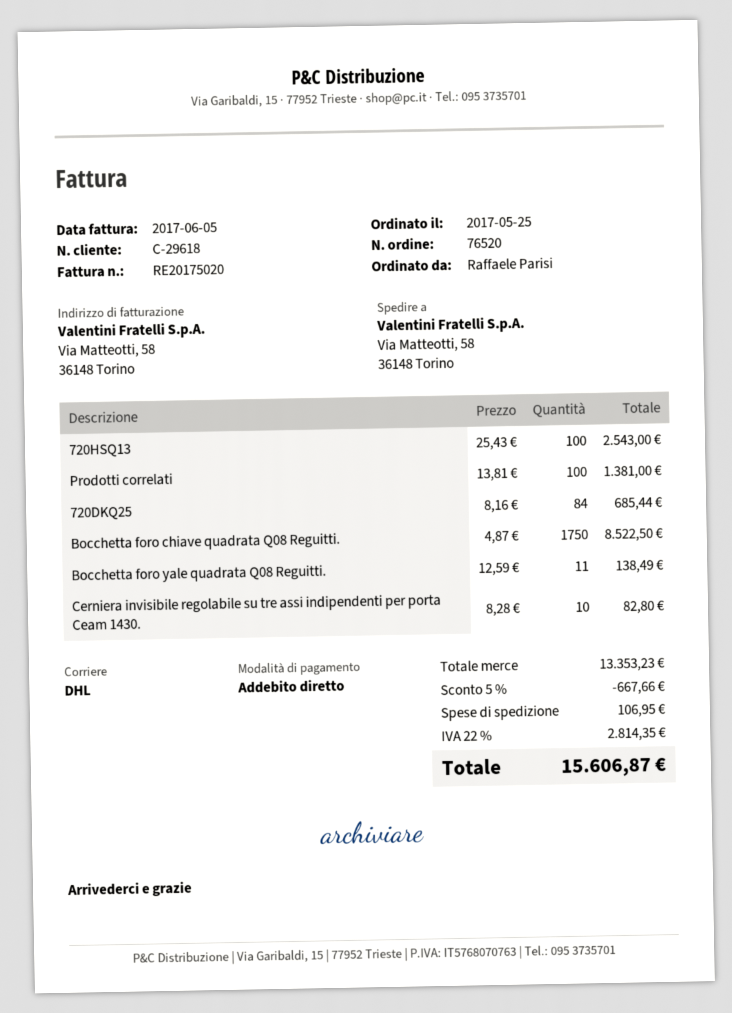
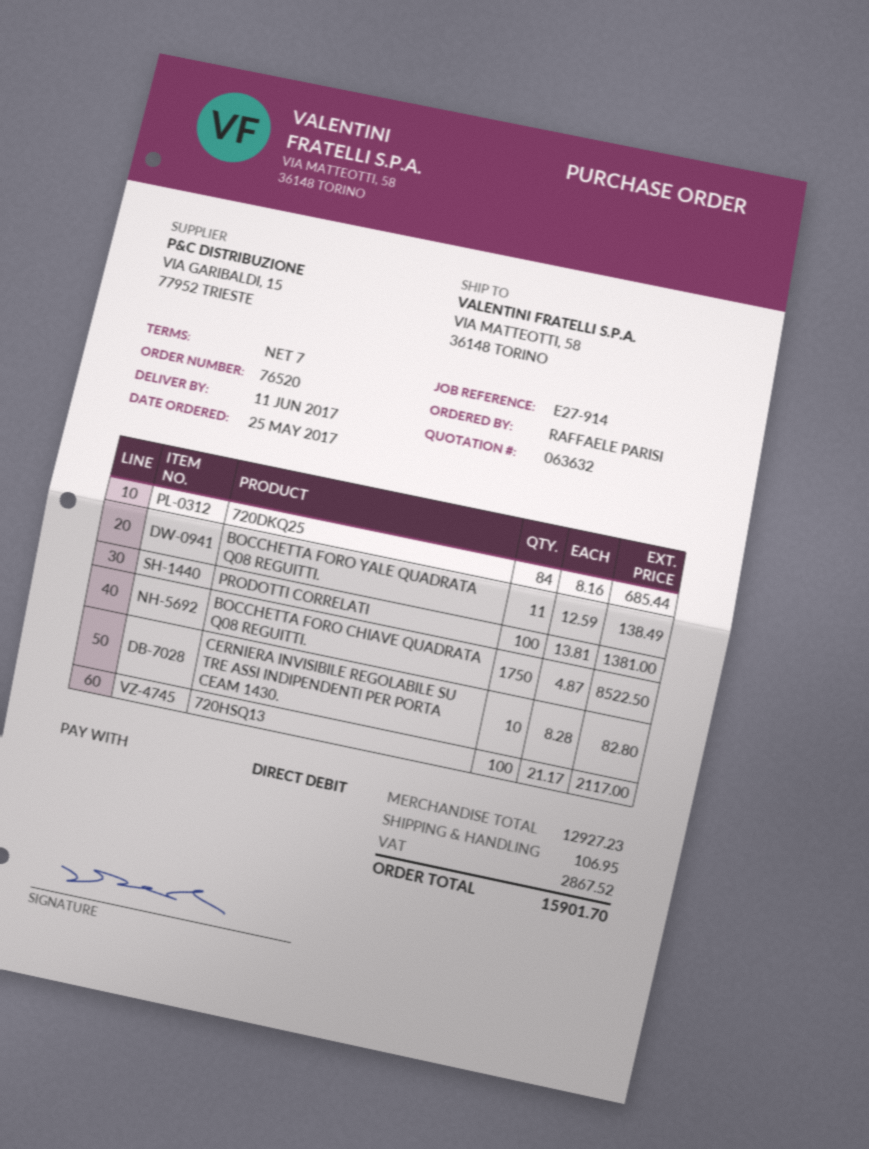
720HSQ13: 100 x 25.43 = 2543.00 -> 100 x 21.17 = 2117.00
subtotal: 13353.23 -> 12927.23
discount: 5% = 667.66 -> none
tax: 2814.35 -> 2867.52
total: 15606.87 -> 15901.70

